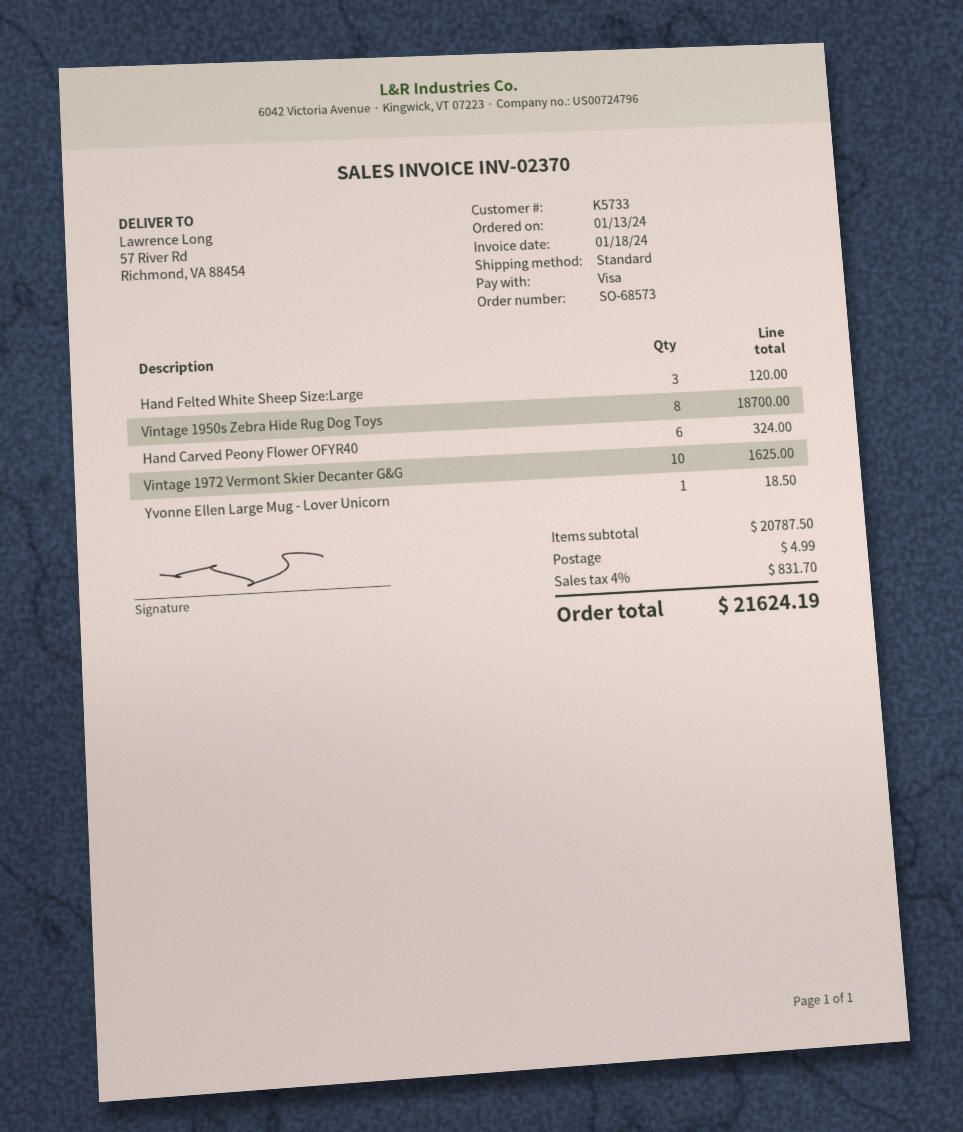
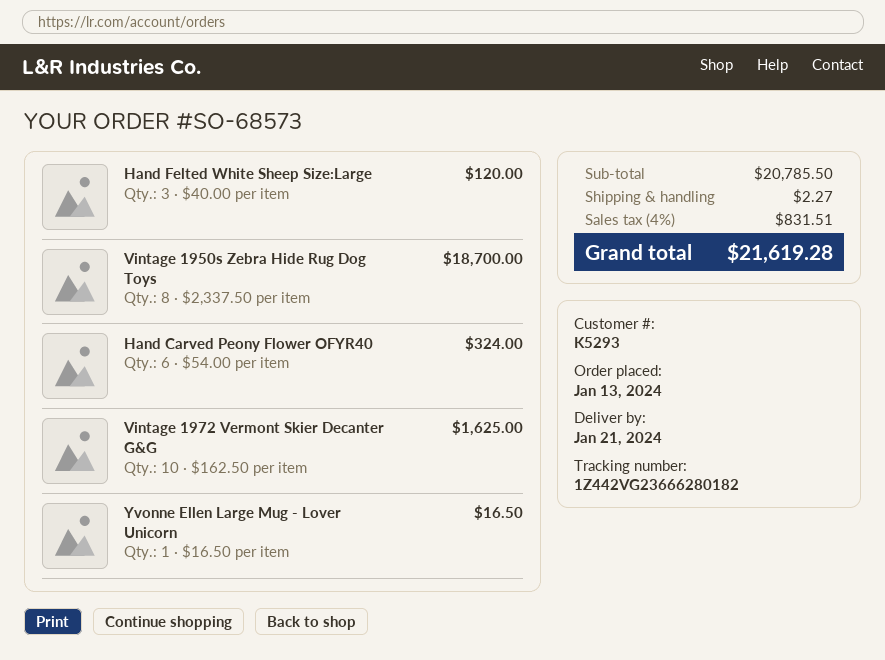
customer number: K5733 -> K5293
Yvonne Ellen Large Mug - Lover Unicorn: 1 for 18.50 -> 1 for 16.50
subtotal: 20787.50 -> 20785.50
shipping: 4.99 -> 2.27
tax: 4% = 831.70 -> 4% = 831.51
total: 21624.19 -> 21619.28

